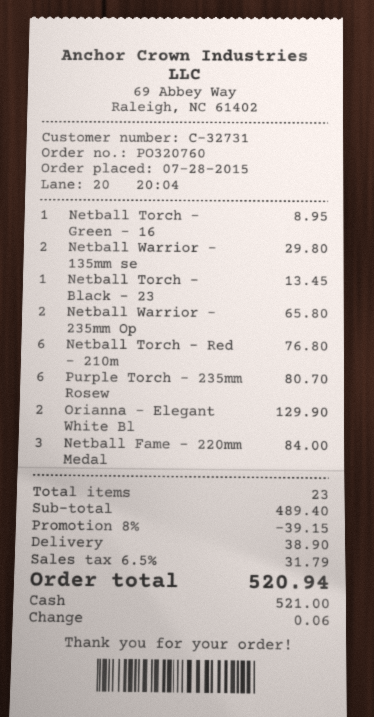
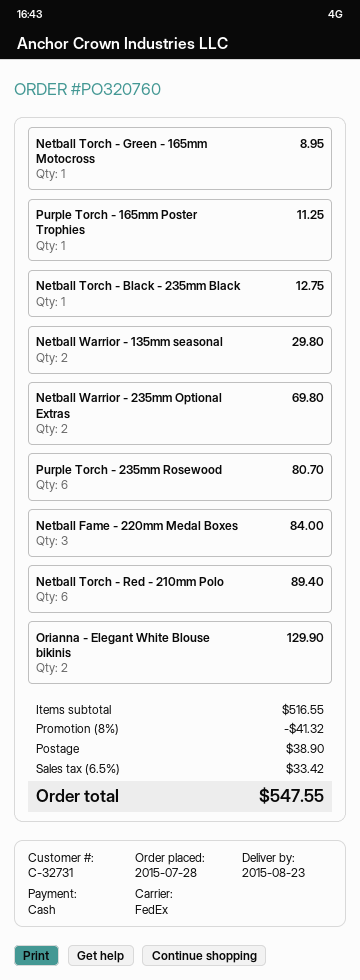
Netball Torch - Black - 23: 1 for 13.45 -> 1 for 12.75
Netball Warrior - 235mm Op: 2 for 65.80 -> 2 for 69.80
Netball Torch - Red - 210m: 6 for 76.80 -> 6 for 89.40
Purple Torch - 165mm Poster Trophies: none -> 1 for 11.25
subtotal: 489.40 -> 516.55
discount: 8% = 39.15 -> 8% = 41.32
tax: 6.5% = 31.79 -> 6.5% = 33.42
total: 520.94 -> 547.55

